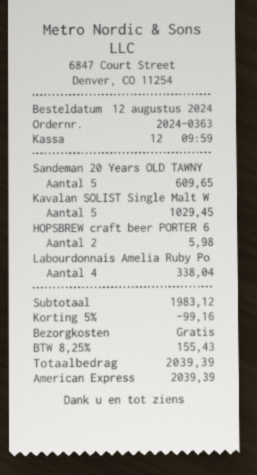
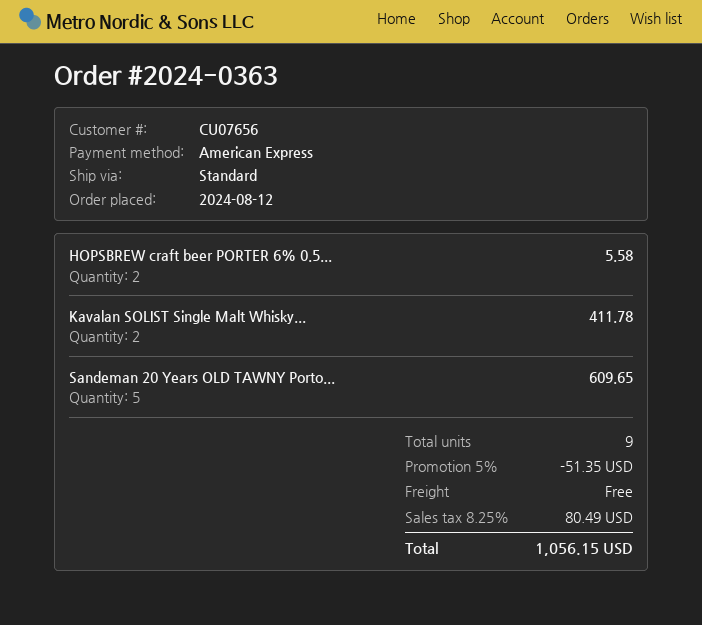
Kavalan SOLIST Single Malt W: 5 for 1029.45 -> 2 for 411.78
HOPSBREW craft beer PORTER 6: 2 for 5.98 -> 2 for 5.58
Labourdonnais Amelia Ruby Po: 4 for 338.04 -> none
discount: 5% = 99.16 -> 5% = 51.35
tax: 8.25% = 155.43 -> 8.25% = 80.49
total: 2039.39 -> 1056.15

